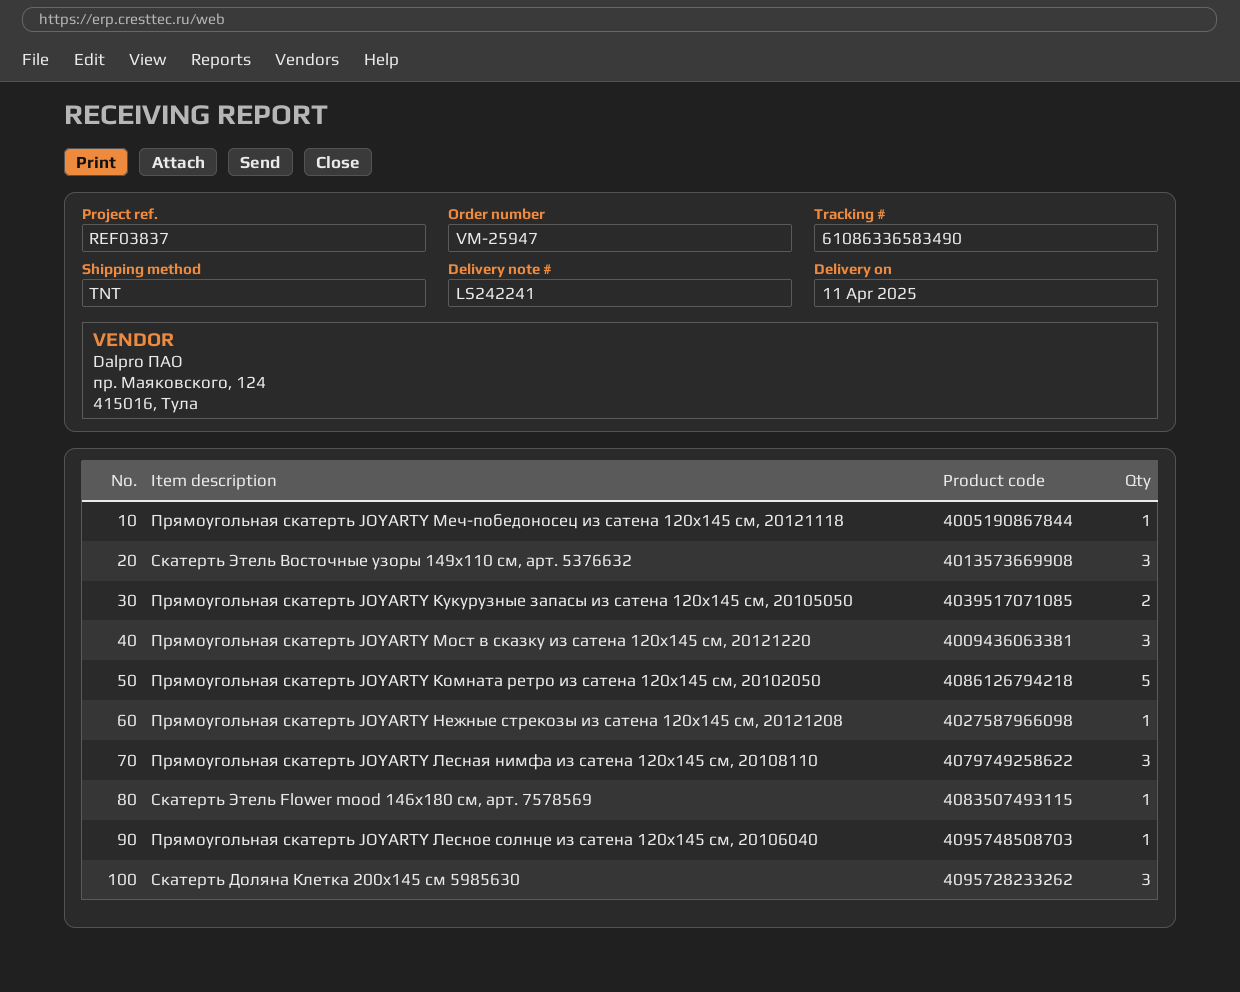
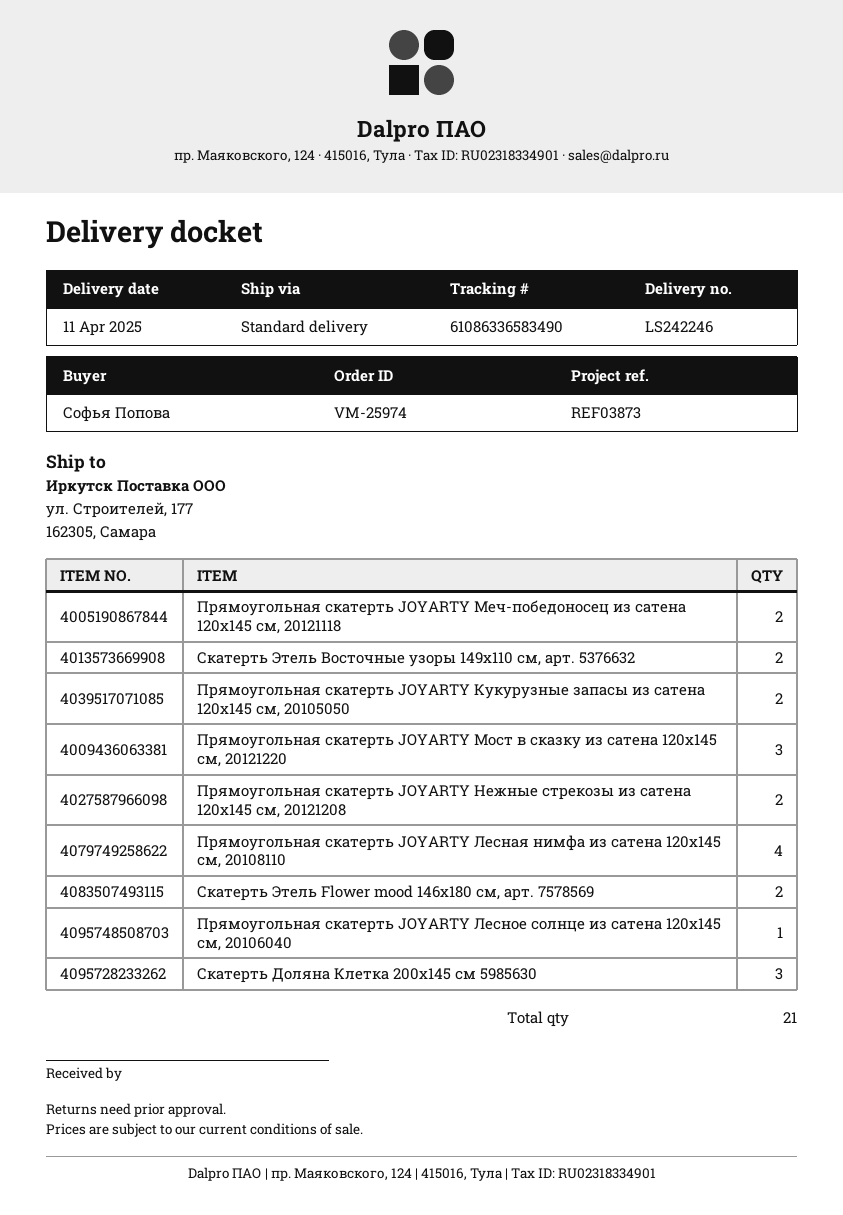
order number: VM-25947 -> VM-25974
delivery note number: LS242241 -> LS242246
reference: REF03837 -> REF03873
shipping method: TNT -> standard
Прямоугольная скатерть JOYARTY Меч-победоносец из сатена 120x145 см, 20121118: 1 -> 2
Скатерть Этель Восточные узоры 149x110 см, арт. 5376632: 3 -> 2
Прямоугольная скатерть JOYARTY Комната ретро из сатена 120x145 см, 20102050: 5 -> none
Прямоугольная скатерть JOYARTY Нежные стрекозы из сатена 120x145 см, 20121208: 1 -> 2
Прямоугольная скатерть JOYARTY Лесная нимфа из сатена 120x145 см, 20108110: 3 -> 4
Скатерть Этель Flower mood 146x180 см, арт. 7578569: 1 -> 2

